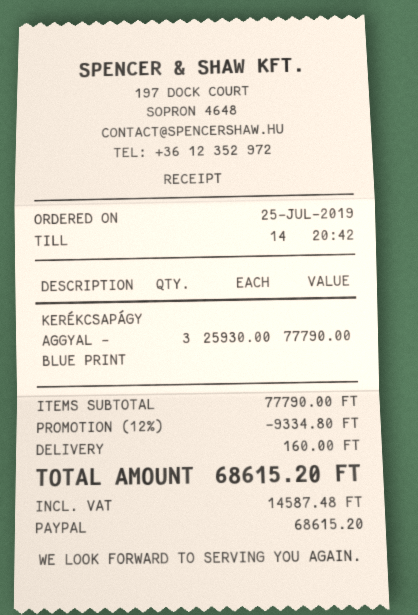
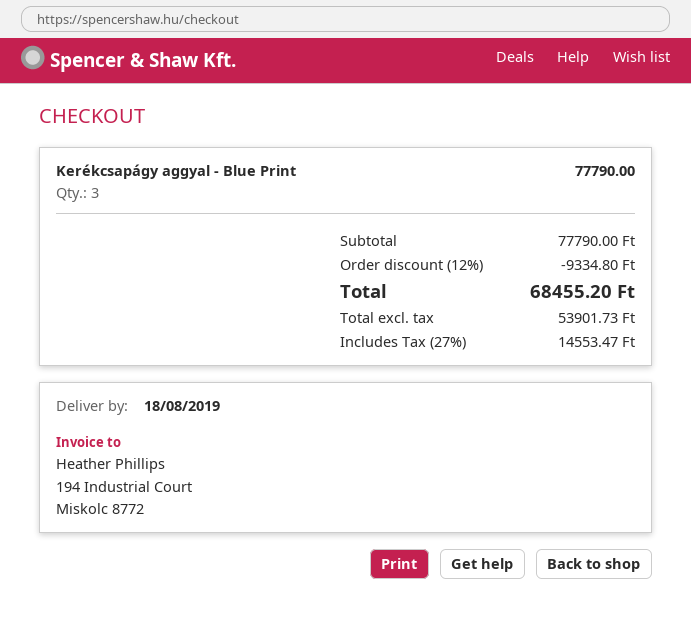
shipping: 160.00 -> none
tax: 14587.48 -> 14553.47
total: 68615.20 -> 68455.20

